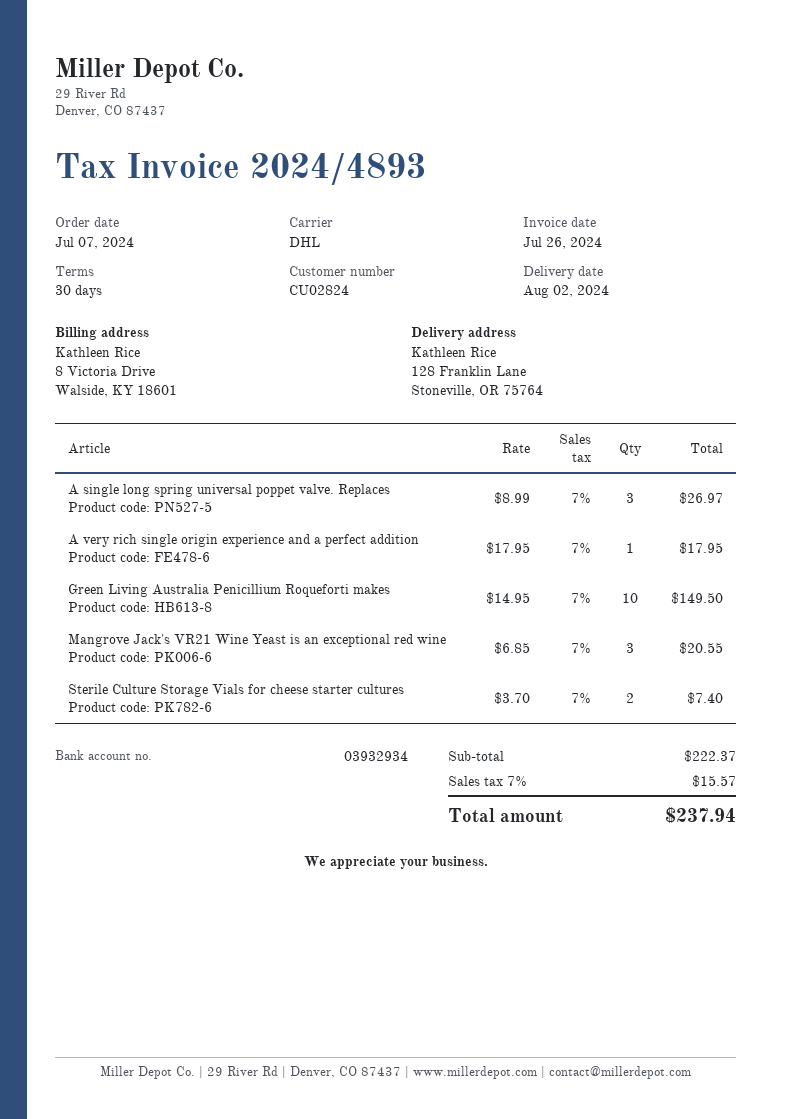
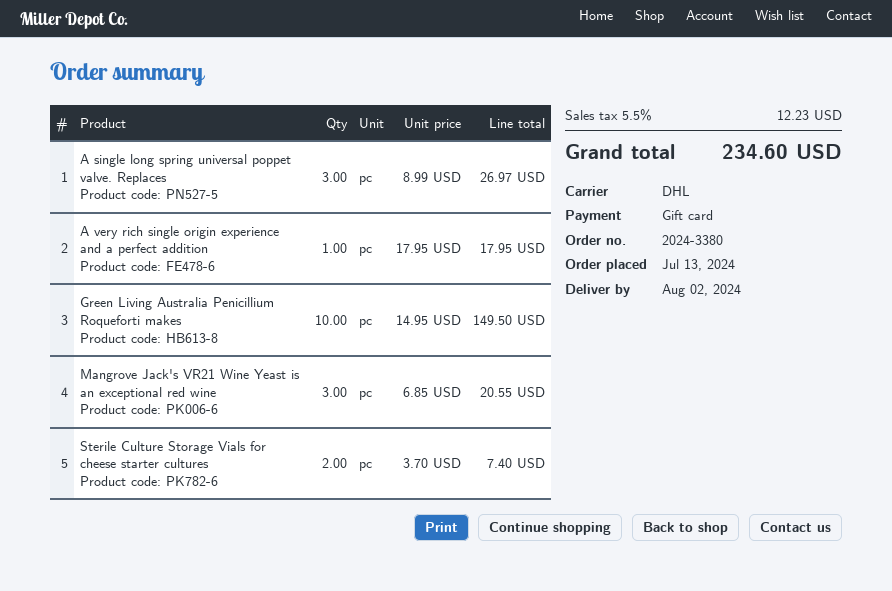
order date: 2024-07-07 -> 2024-07-13
tax: 7% = 15.57 -> 5.5% = 12.23
total: 237.94 -> 234.60

